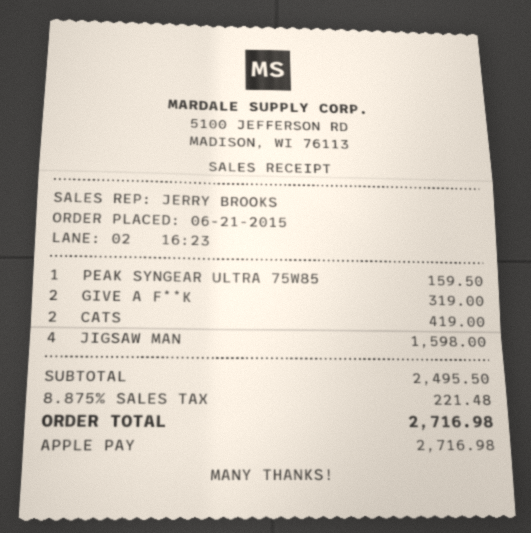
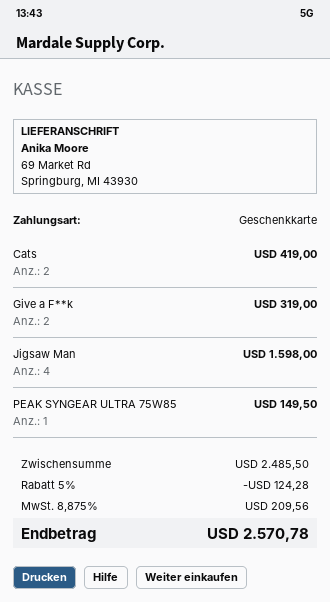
payment method: Apple Pay -> gift card
PEAK SYNGEAR ULTRA 75W85: 1 for 159.50 -> 1 for 149.50
subtotal: 2495.50 -> 2485.50
discount: none -> 5% = 124.28
tax: 8.875% = 221.48 -> 8.875% = 209.56
total: 2716.98 -> 2570.78

